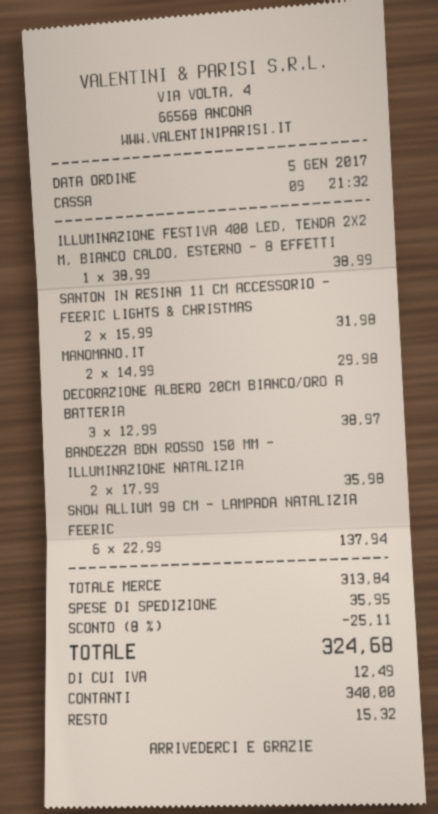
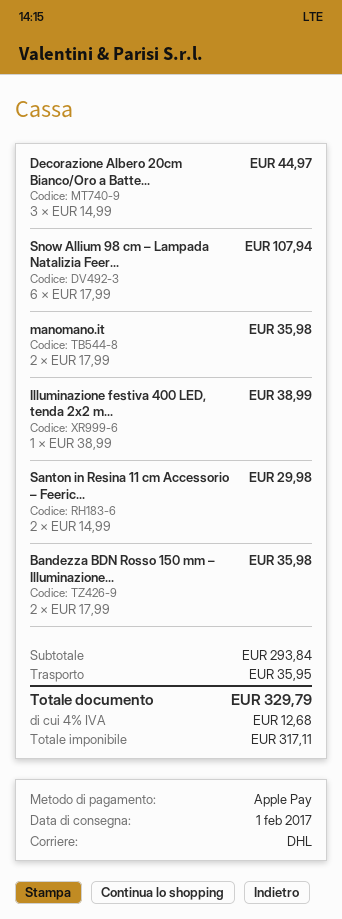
payment method: cash -> Apple Pay
SANTON IN RESINA 11 CM ACCESSORIO – FEERIC LIGHTS & CHRISTMAS: 2 x 15.99 = 31.98 -> 2 x 14.99 = 29.98
MANOMANO.IT: 2 x 14.99 = 29.98 -> 2 x 17.99 = 35.98
DECORAZIONE ALBERO 20CM BIANCO/ORO A BATTERIA: 3 x 12.99 = 38.97 -> 3 x 14.99 = 44.97
SNOW ALLIUM 98 CM – LAMPADA NATALIZIA FEERIC: 6 x 22.99 = 137.94 -> 6 x 17.99 = 107.94
subtotal: 313.84 -> 293.84
discount: 8% = 25.11 -> none
tax: 12.49 -> 12.68
total: 324.68 -> 329.79

